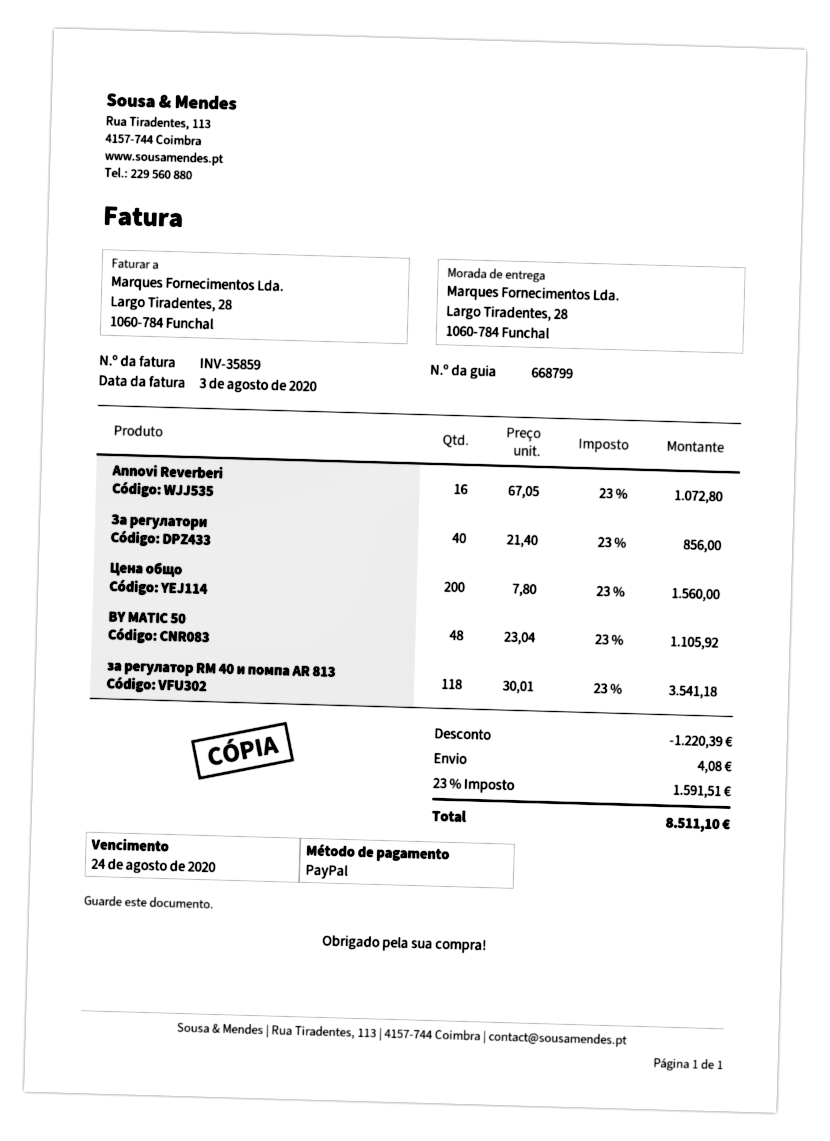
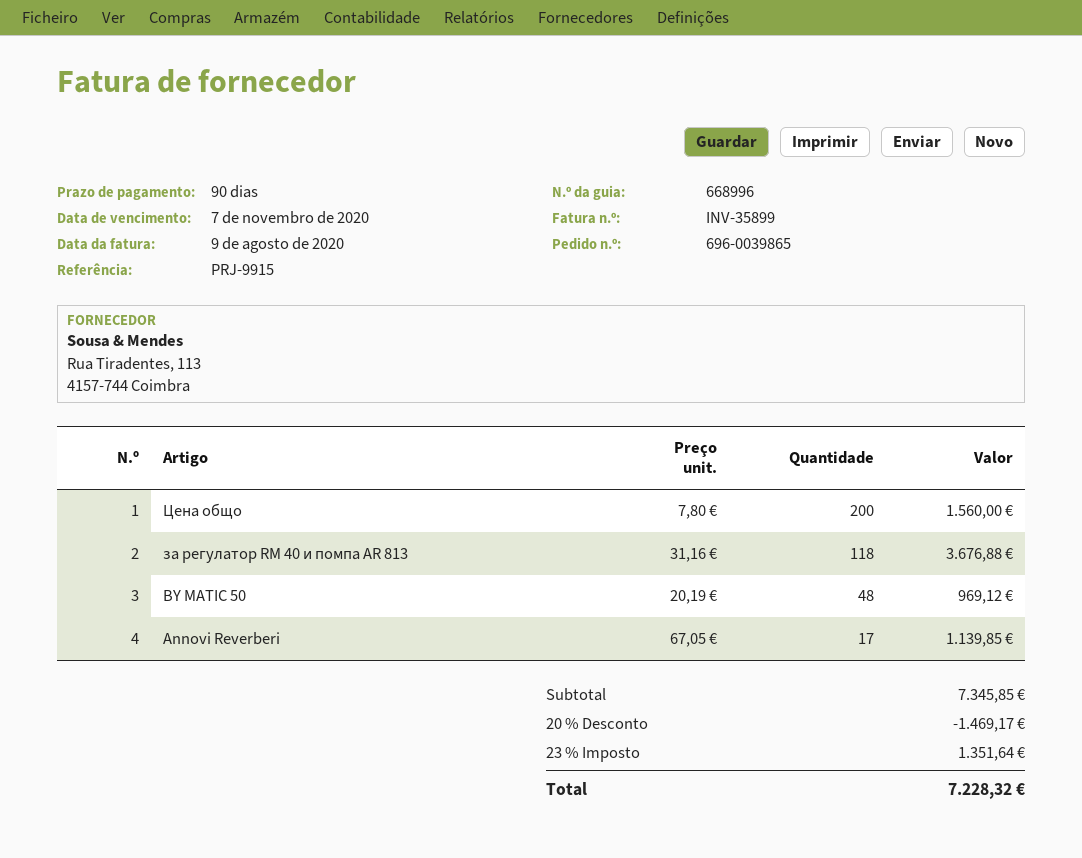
delivery note number: 668799 -> 668996
invoice number: INV-35859 -> INV-35899
invoice date: 2020-08-03 -> 2020-08-09
due date: 2020-08-24 -> 2020-11-07
Annovi Reverberi: 16 x 67.05 = 1072.80 -> 17 x 67.05 = 1139.85
За регулатори: 40 x 21.40 = 856.00 -> none
BY MATIC 50: 48 x 23.04 = 1105.92 -> 48 x 20.19 = 969.12
за регулатор RM 40 и помпа AR 813: 118 x 30.01 = 3541.18 -> 118 x 31.16 = 3676.88
discount: 1220.39 -> 1469.17
shipping: 4.08 -> none
tax: 23% = 1591.51 -> 23% = 1351.64
total: 8511.10 -> 7228.32

